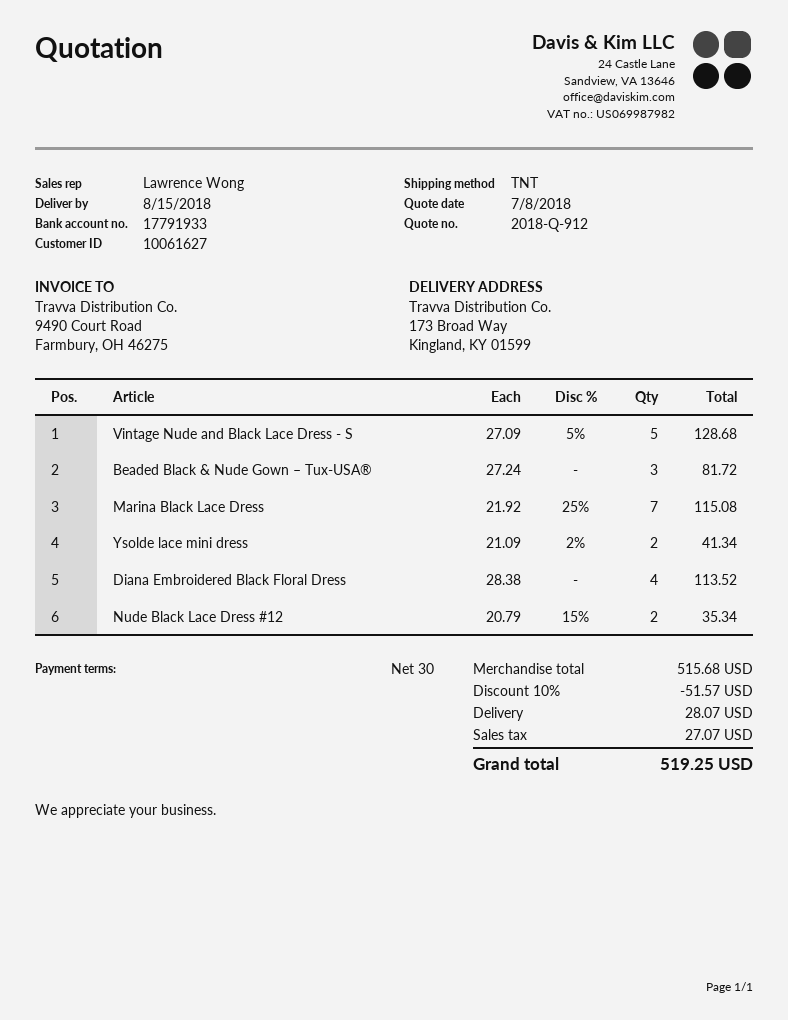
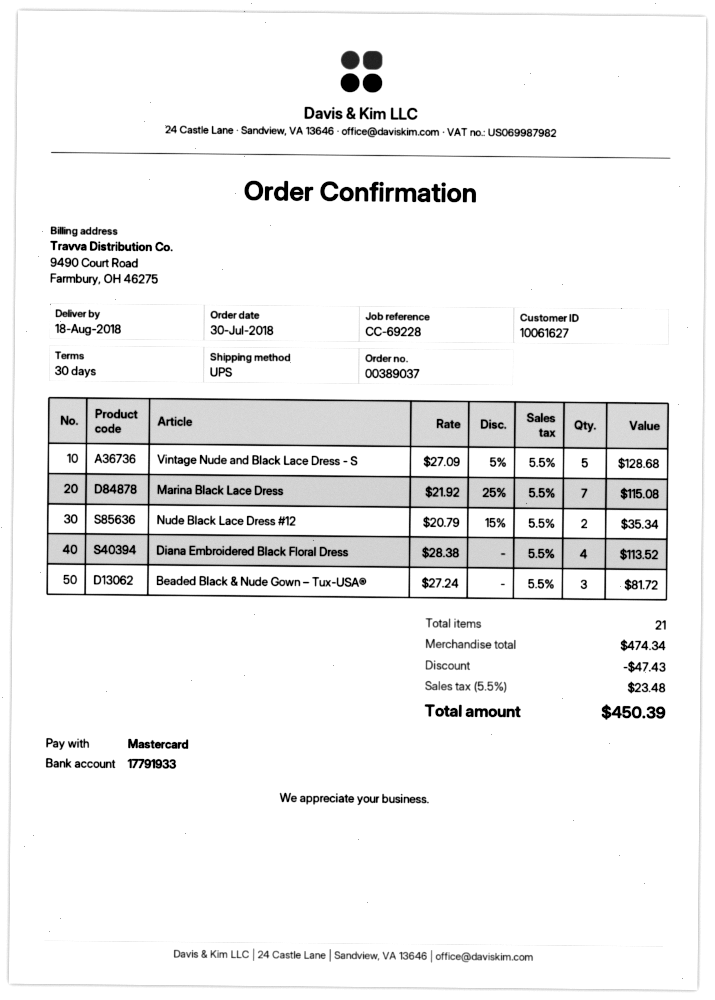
delivery date: 2018-08-15 -> 2018-08-18
shipping method: TNT -> UPS
Ysolde lace mini dress: 2 x 21.09 - 2% = 41.34 -> none
subtotal: 515.68 -> 474.34
discount: 51.57 -> 47.43
shipping: 28.07 -> none
tax: 27.07 -> 23.48
total: 519.25 -> 450.39

